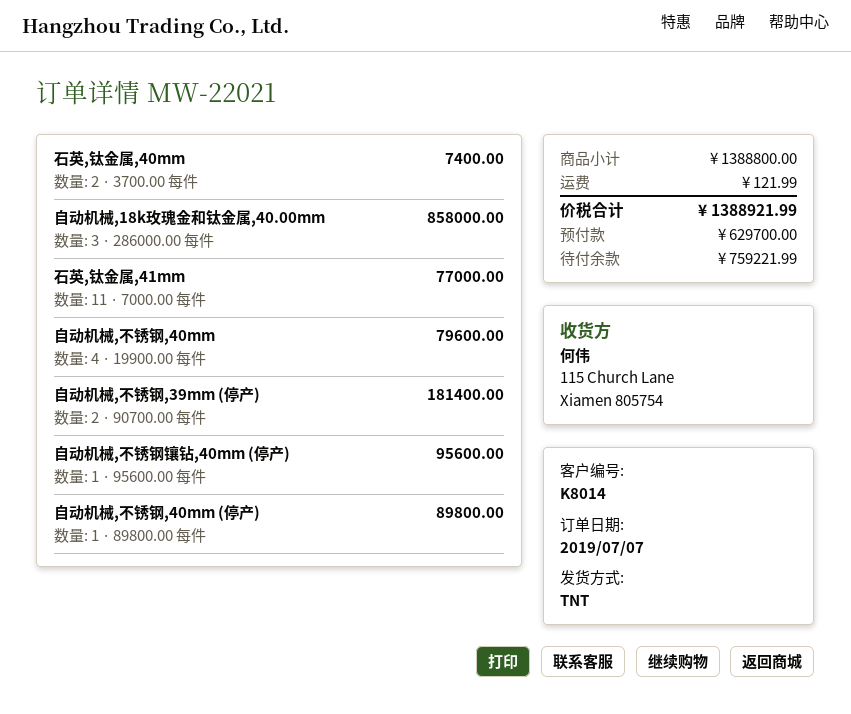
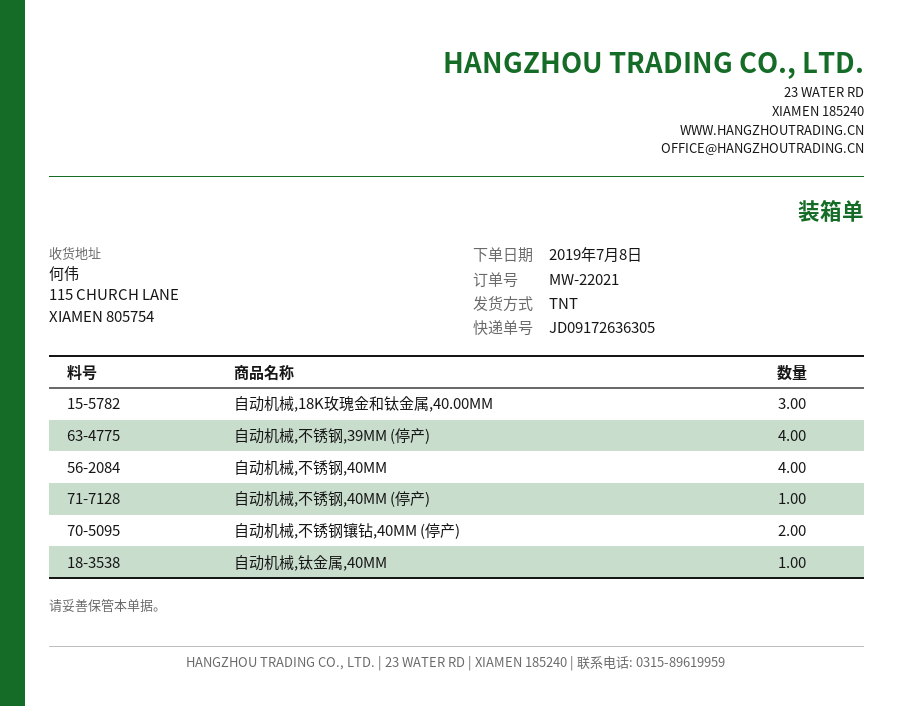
order date: 2019-07-07 -> 2019-07-08
石英,钛金属,40mm: 2 -> none
石英,钛金属,41mm: 11 -> none
自动机械,不锈钢,39mm (停产): 2 -> 4
自动机械,不锈钢镶钻,40mm (停产): 1 -> 2
自动机械,钛金属,40MM: none -> 1

